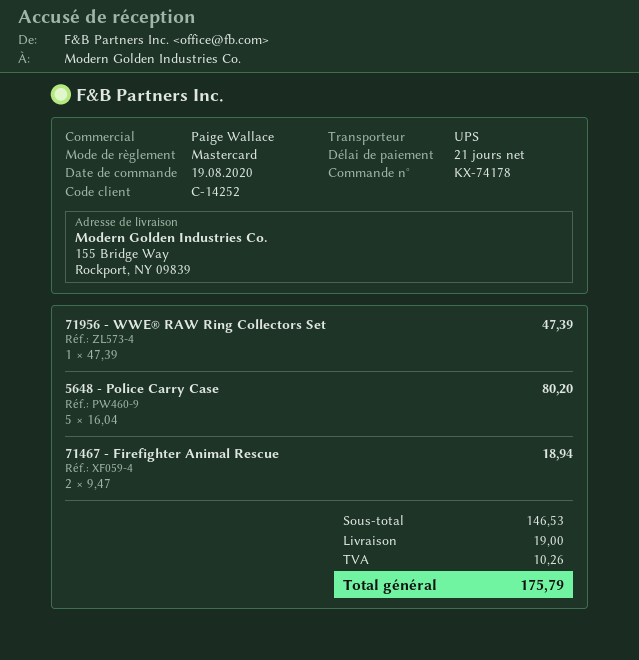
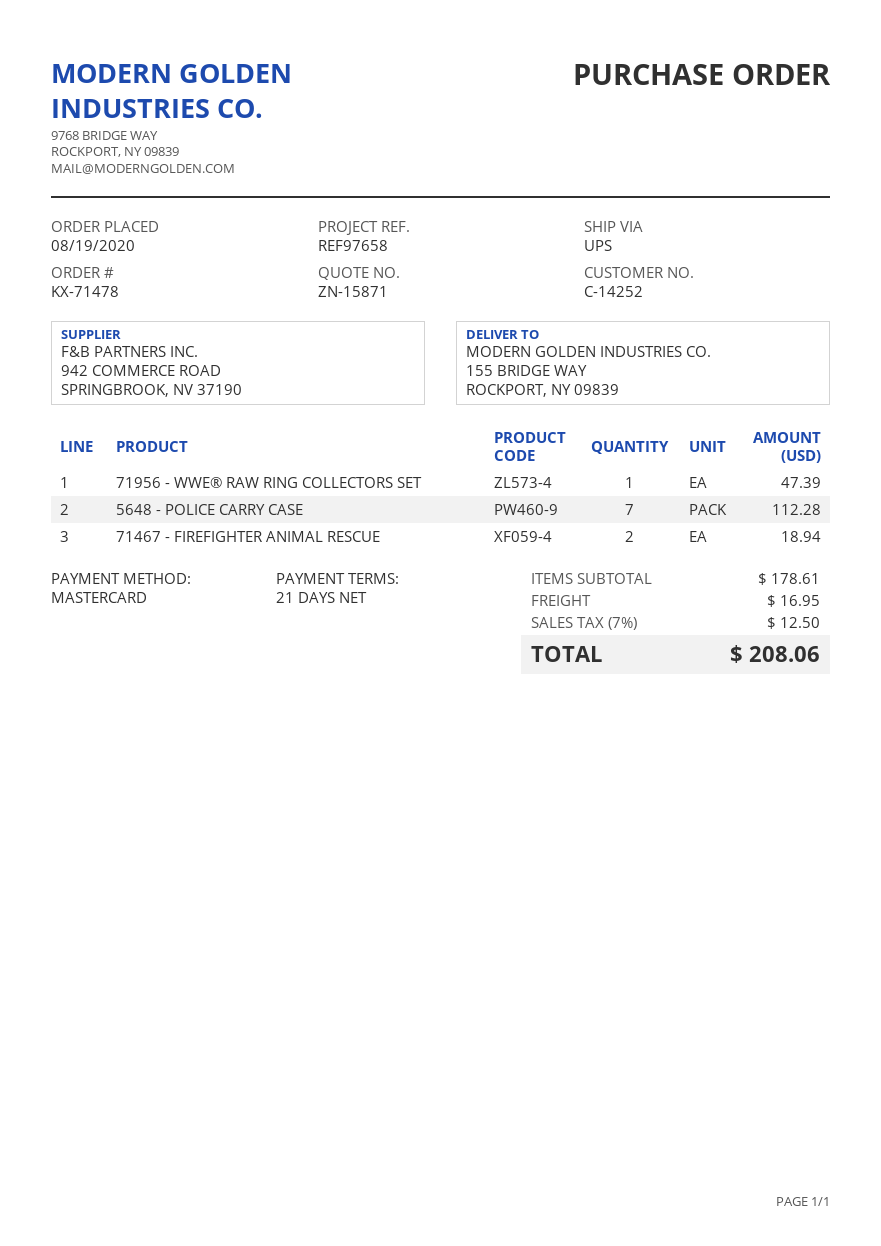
order number: KX-74178 -> KX-71478
5648 - Police Carry Case: 5 for 80.20 -> 7 for 112.28
subtotal: 146.53 -> 178.61
shipping: 19.00 -> 16.95
tax: 10.26 -> 12.50
total: 175.79 -> 208.06

